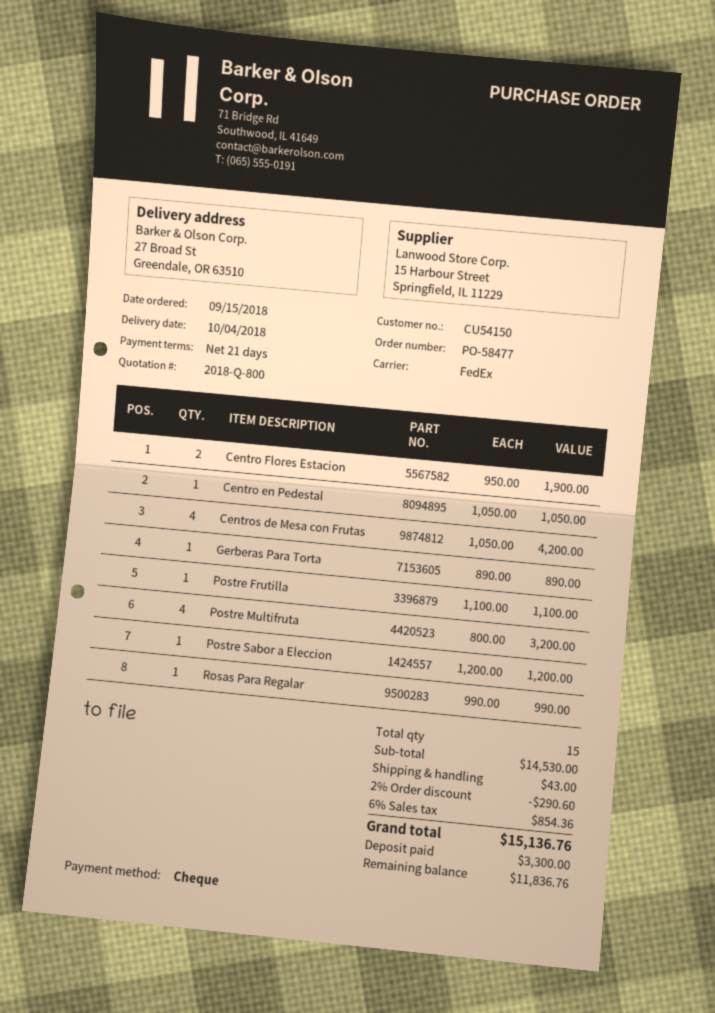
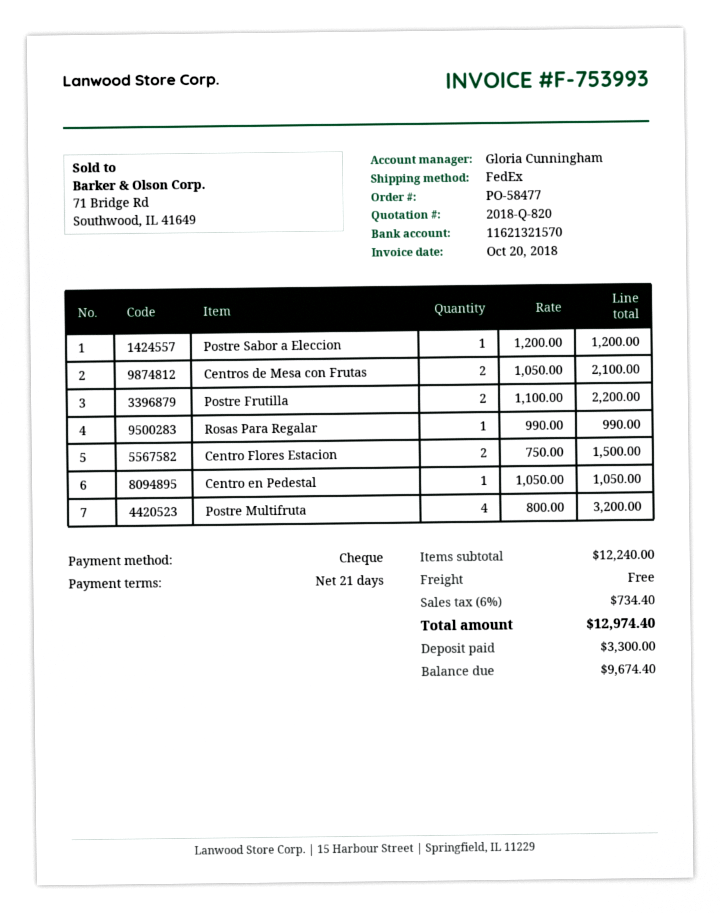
quote number: 2018-Q-800 -> 2018-Q-820
Centro Flores Estacion: 2 x 950.00 = 1900.00 -> 2 x 750.00 = 1500.00
Centros de Mesa con Frutas: 4 x 1050.00 = 4200.00 -> 2 x 1050.00 = 2100.00
Gerberas Para Torta: 1 x 890.00 = 890.00 -> none
Postre Frutilla: 1 x 1100.00 = 1100.00 -> 2 x 1100.00 = 2200.00
subtotal: 14530.00 -> 12240.00
discount: 2% = 290.60 -> none
shipping: 43.00 -> 0.00
tax: 6% = 854.36 -> 6% = 734.40
total: 15136.76 -> 12974.40
balance: 11836.76 -> 9674.40

